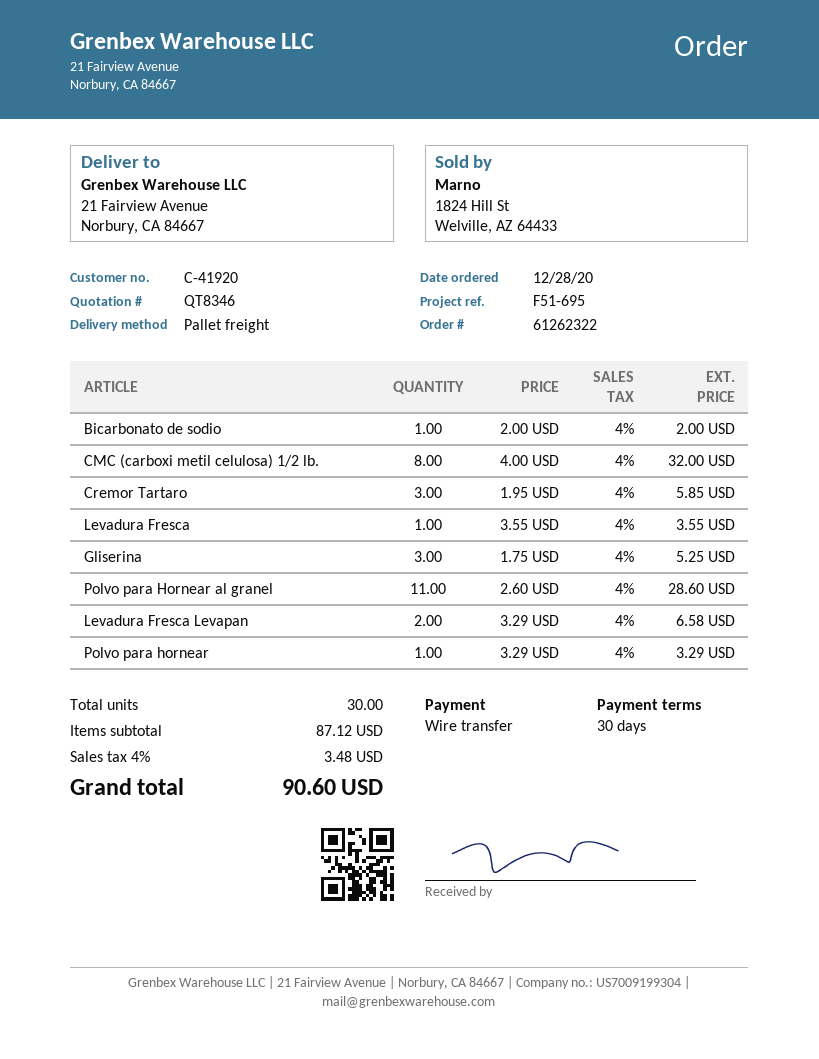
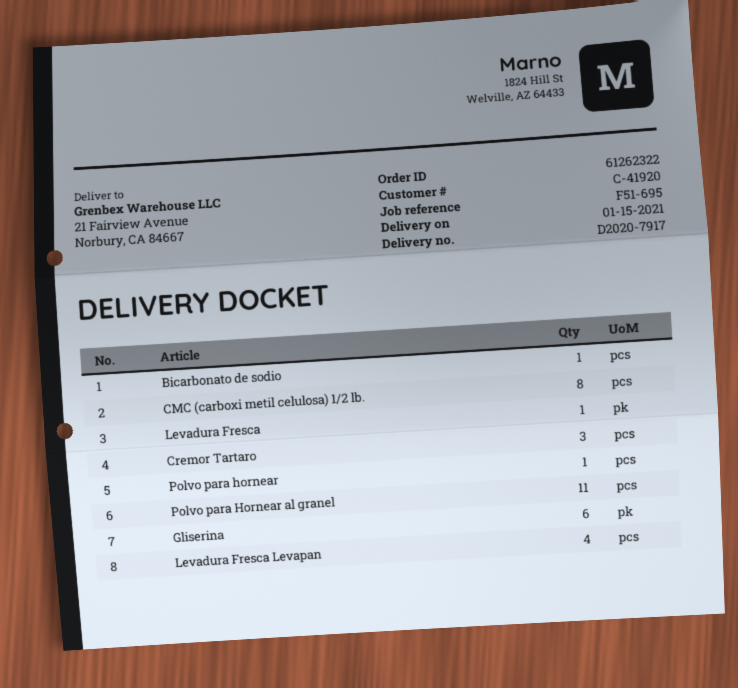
Gliserina: 3 -> 6
Levadura Fresca Levapan: 2 -> 4

